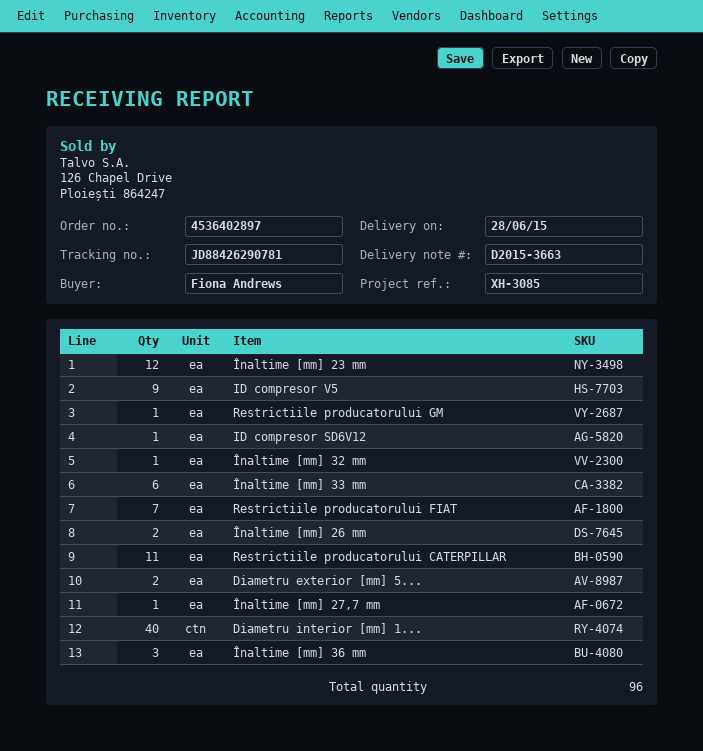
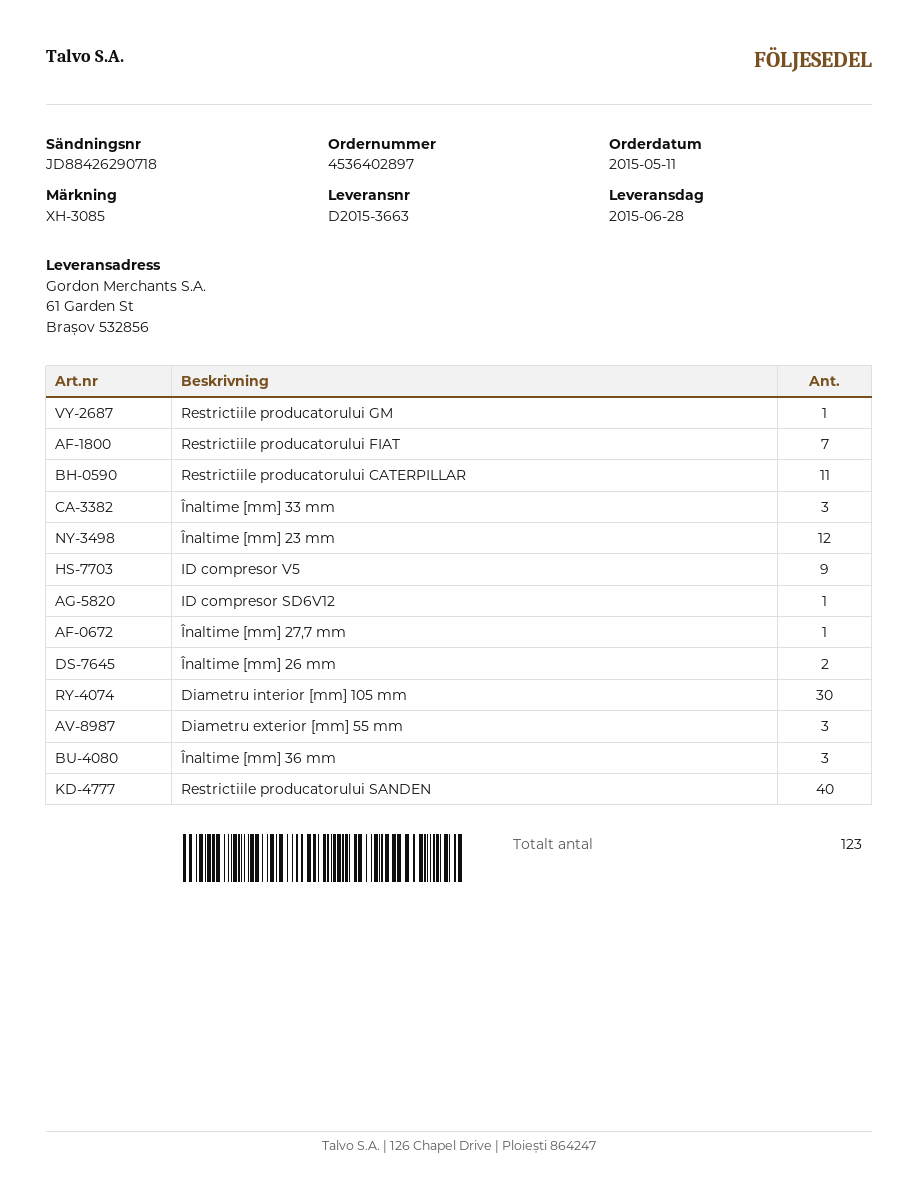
tracking number: JD88426290781 -> JD88426290718
Înaltime [mm] 32 mm: 1 -> none
Înaltime [mm] 33 mm: 6 -> 3
Diametru exterior [mm] 5...: 2 -> 3
Diametru interior [mm] 1...: 40 -> 30
Restrictiile producatorului SANDEN: none -> 40
total quantity: 96 -> 123

